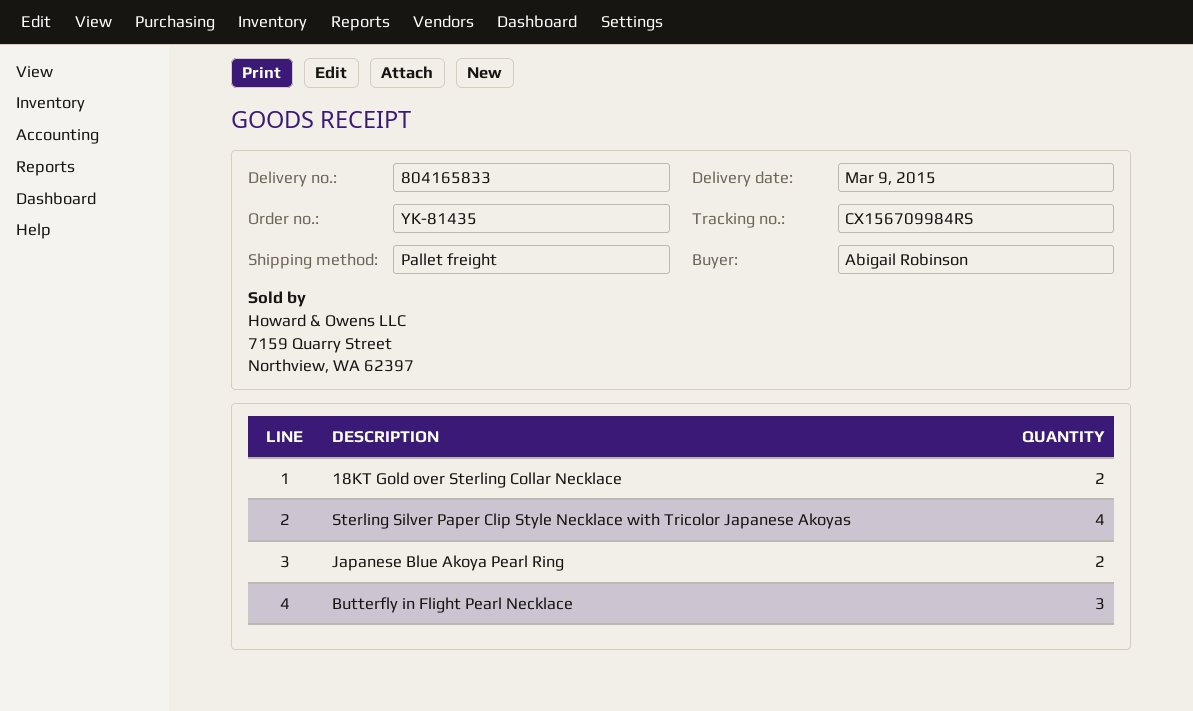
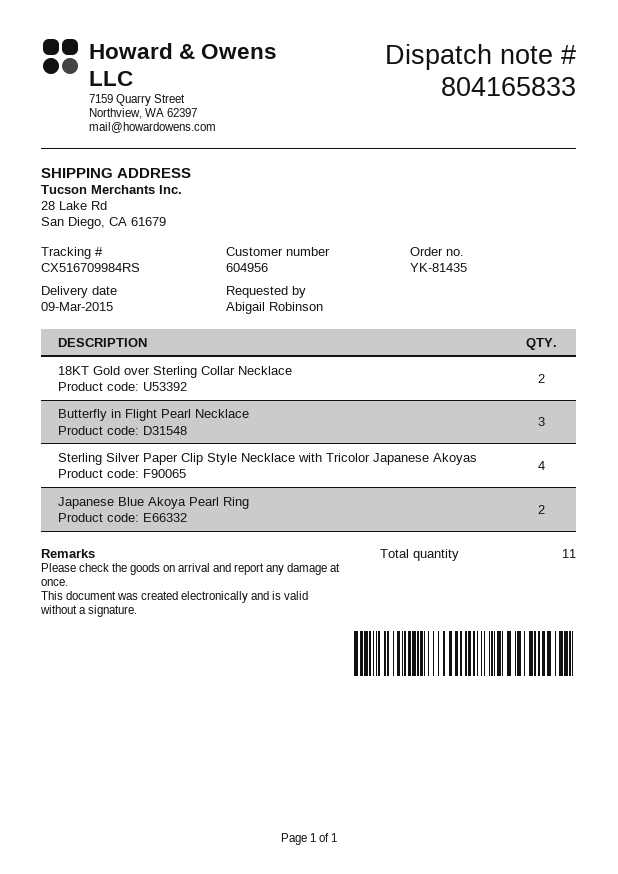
tracking number: CX156709984RS -> CX516709984RS

